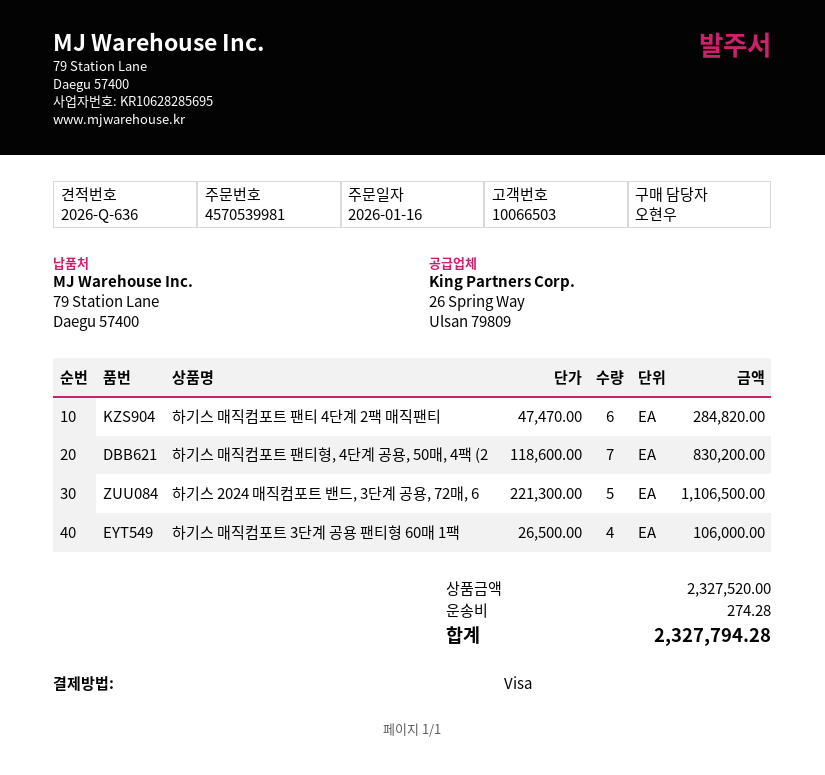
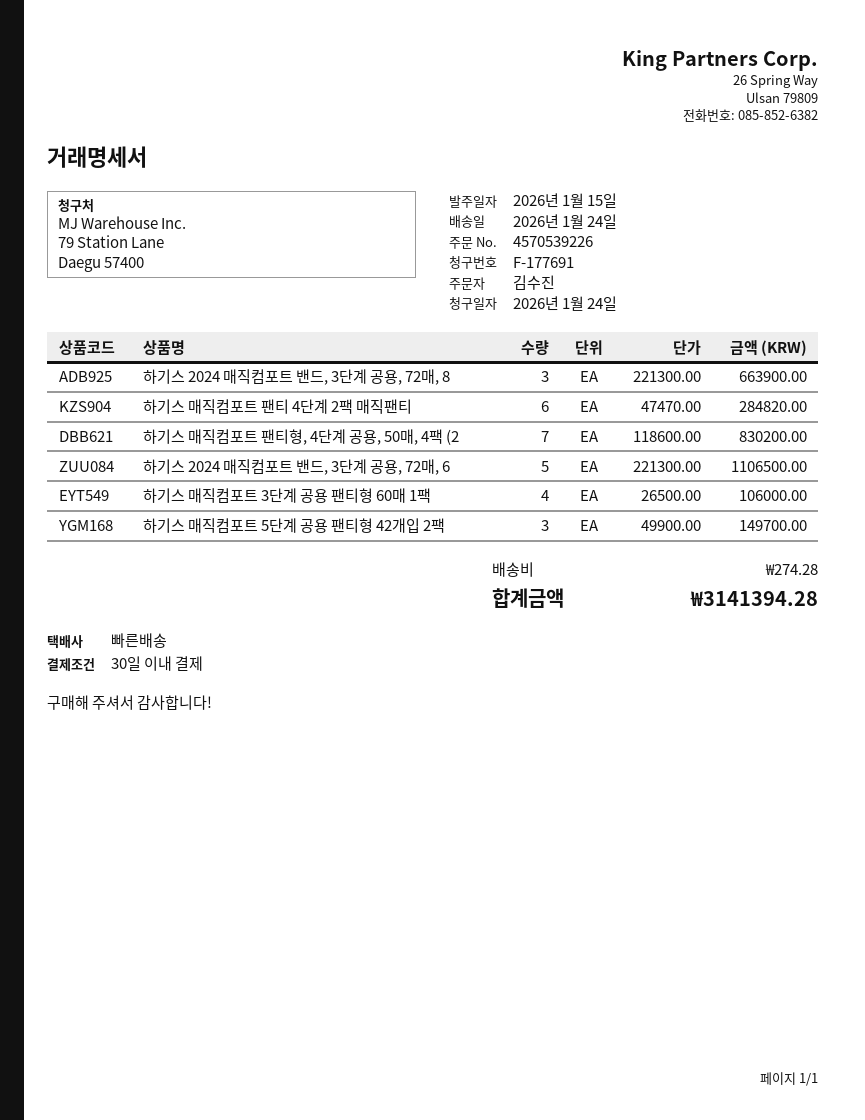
order number: 4570539981 -> 4570539226
order date: 2026-01-16 -> 2026-01-15
ordered by: 오현우 -> 김수진
하기스 2024 매직컴포트 밴드, 3단계 공용, 72매, 8: none -> 3 x 221300.00 = 663900.00
하기스 매직컴포트 5단계 공용 팬티형 42개입 2팩: none -> 3 x 49900.00 = 149700.00
total: 2327794.28 -> 3141394.28

